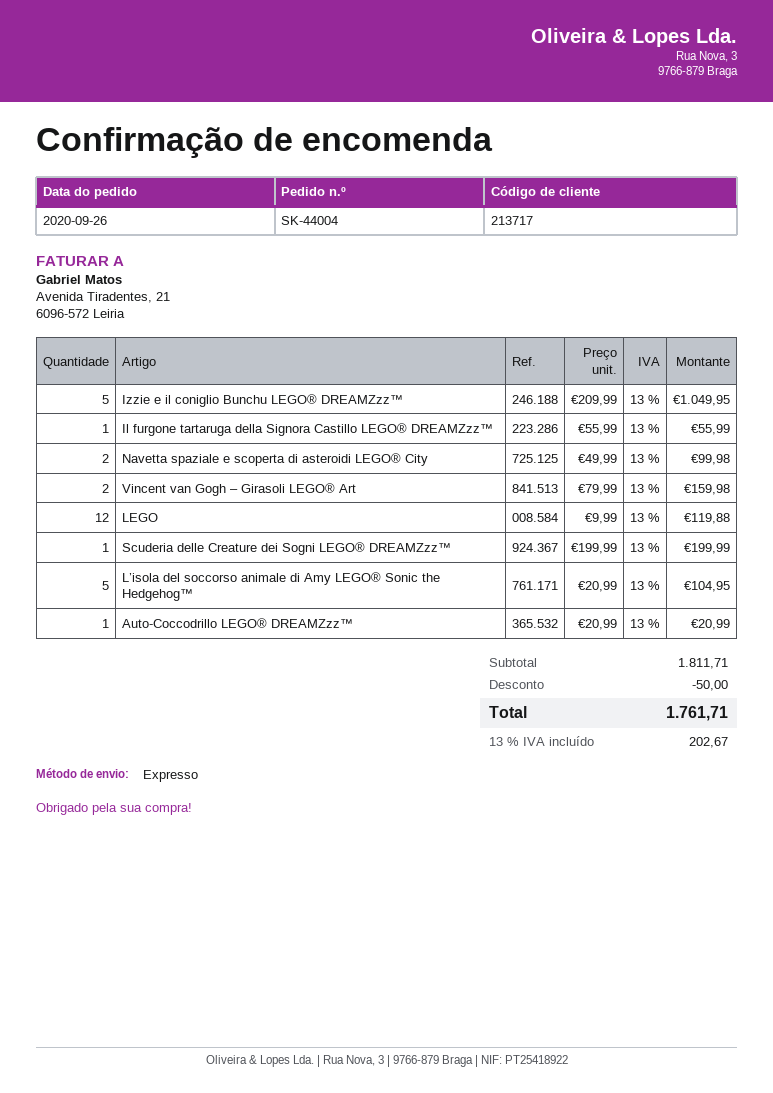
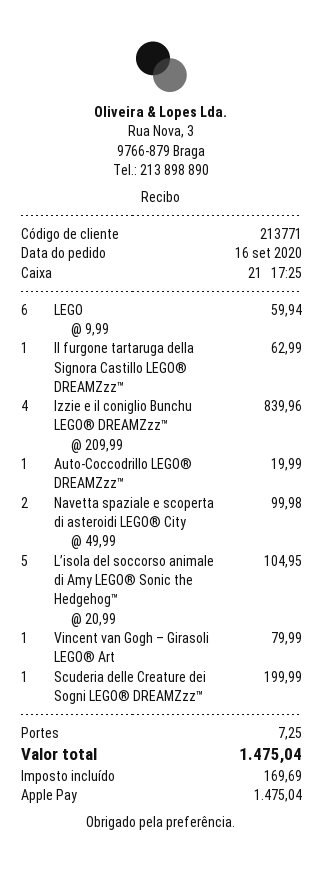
order date: 2020-09-26 -> 2020-09-16
customer number: 213717 -> 213771
Izzie e il coniglio Bunchu LEGO® DREAMZzz™: 5 x 209.99 = 1049.95 -> 4 x 209.99 = 839.96
Il furgone tartaruga della Signora Castillo LEGO® DREAMZzz™: 1 x 55.99 = 55.99 -> 1 x 62.99 = 62.99
Vincent van Gogh – Girasoli LEGO® Art: 2 x 79.99 = 159.98 -> 1 x 79.99 = 79.99
LEGO: 12 x 9.99 = 119.88 -> 6 x 9.99 = 59.94
Auto-Coccodrillo LEGO® DREAMZzz™: 1 x 20.99 = 20.99 -> 1 x 19.99 = 19.99
discount: 50.00 -> none
shipping: none -> 7.25
tax: 202.67 -> 169.69
total: 1761.71 -> 1475.04

